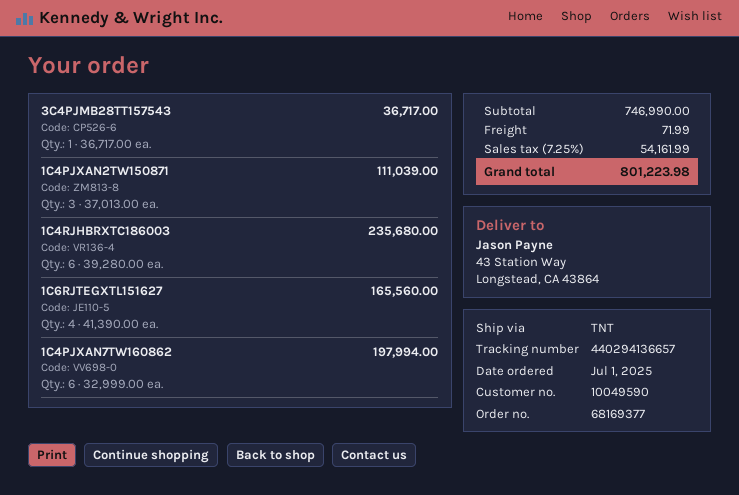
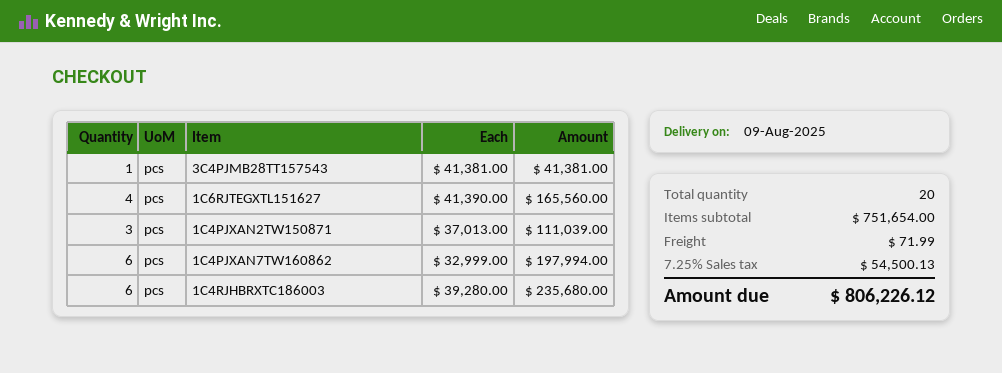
3C4PJMB28TT157543: 1 x 36717.00 = 36717.00 -> 1 x 41381.00 = 41381.00
subtotal: 746990.00 -> 751654.00
tax: 7.25% = 54161.99 -> 7.25% = 54500.13
total: 801223.98 -> 806226.12

